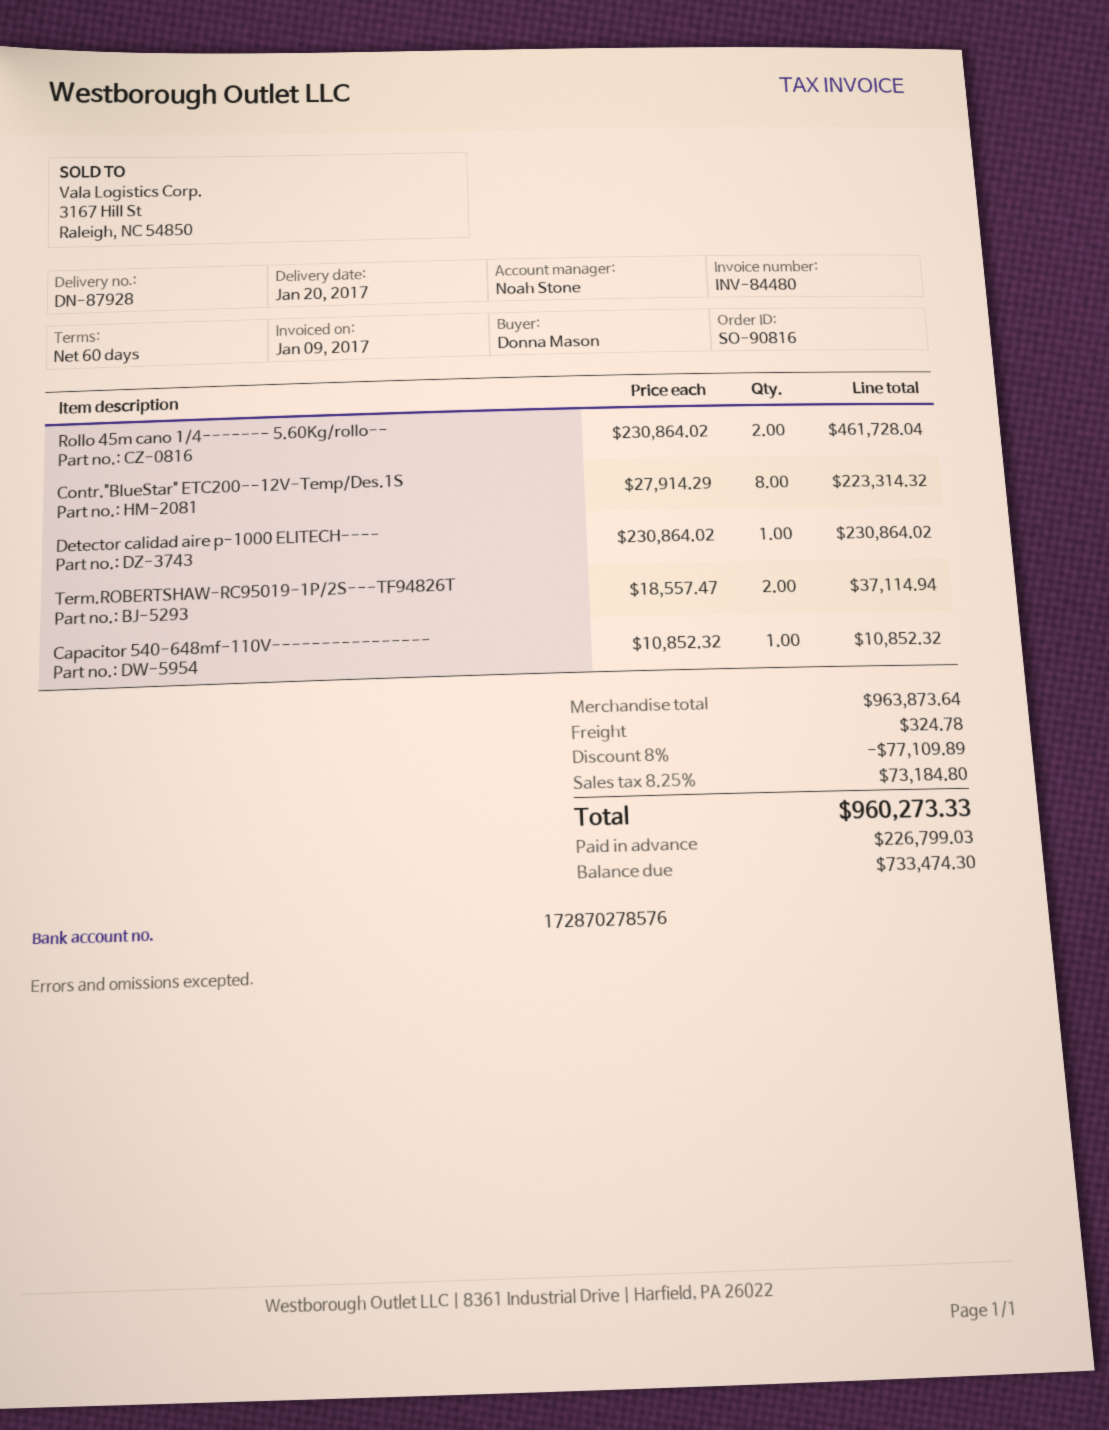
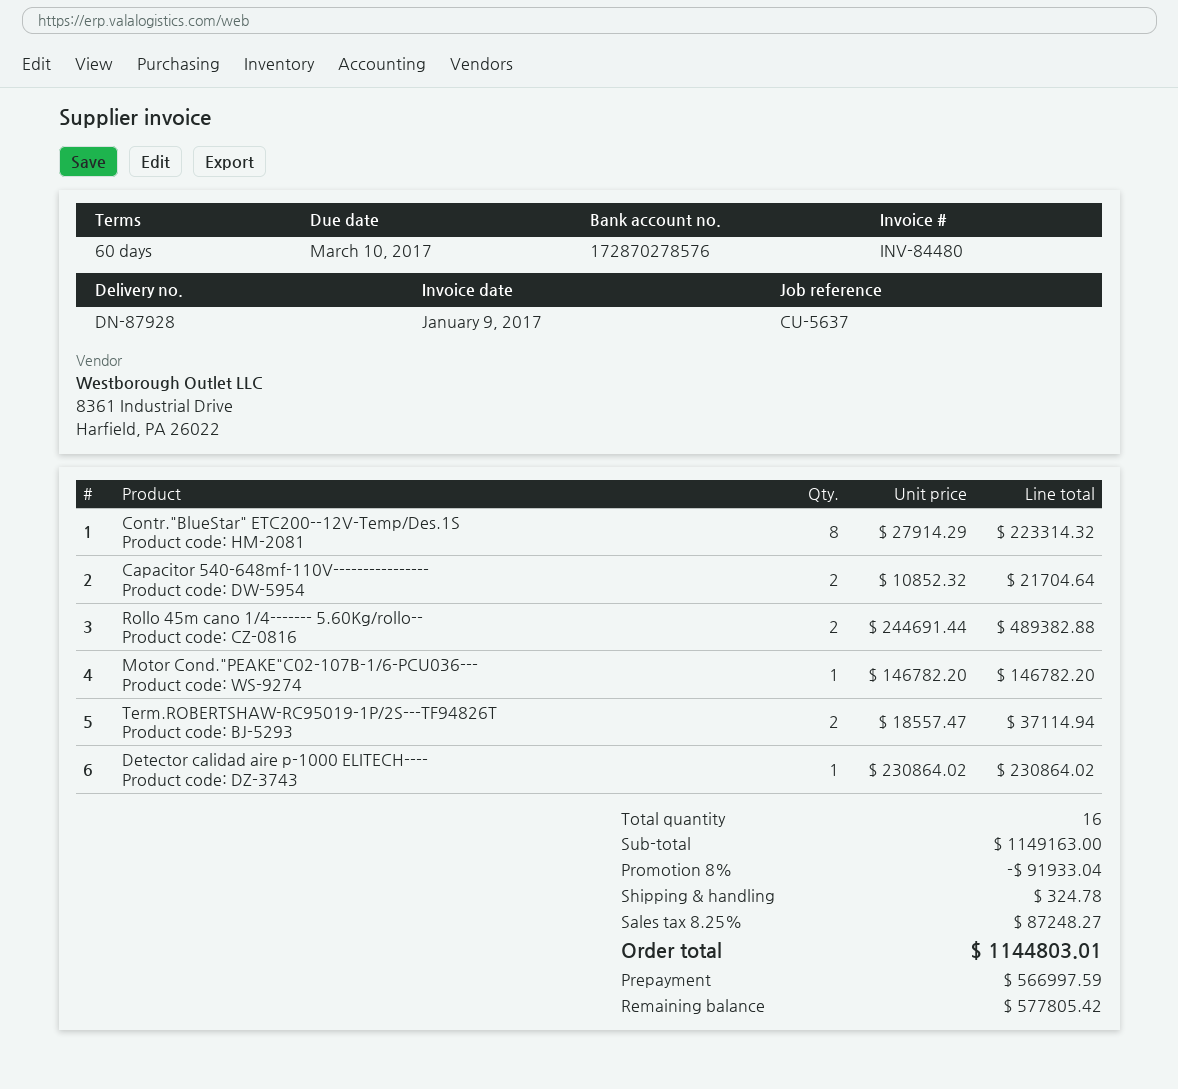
Rollo 45m cano 1/4------- 5.60Kg/rollo--: 2 x 230864.02 = 461728.04 -> 2 x 244691.44 = 489382.88
Capacitor 540-648mf-110V----------------: 1 x 10852.32 = 10852.32 -> 2 x 10852.32 = 21704.64
Motor Cond."PEAKE"C02-107B-1/6-PCU036---: none -> 1 x 146782.20 = 146782.20
subtotal: 963873.64 -> 1149163.00
discount: 8% = 77109.89 -> 8% = 91933.04
tax: 8.25% = 73184.80 -> 8.25% = 87248.27
total: 960273.33 -> 1144803.01
deposit: 226799.03 -> 566997.59
balance: 733474.30 -> 577805.42

